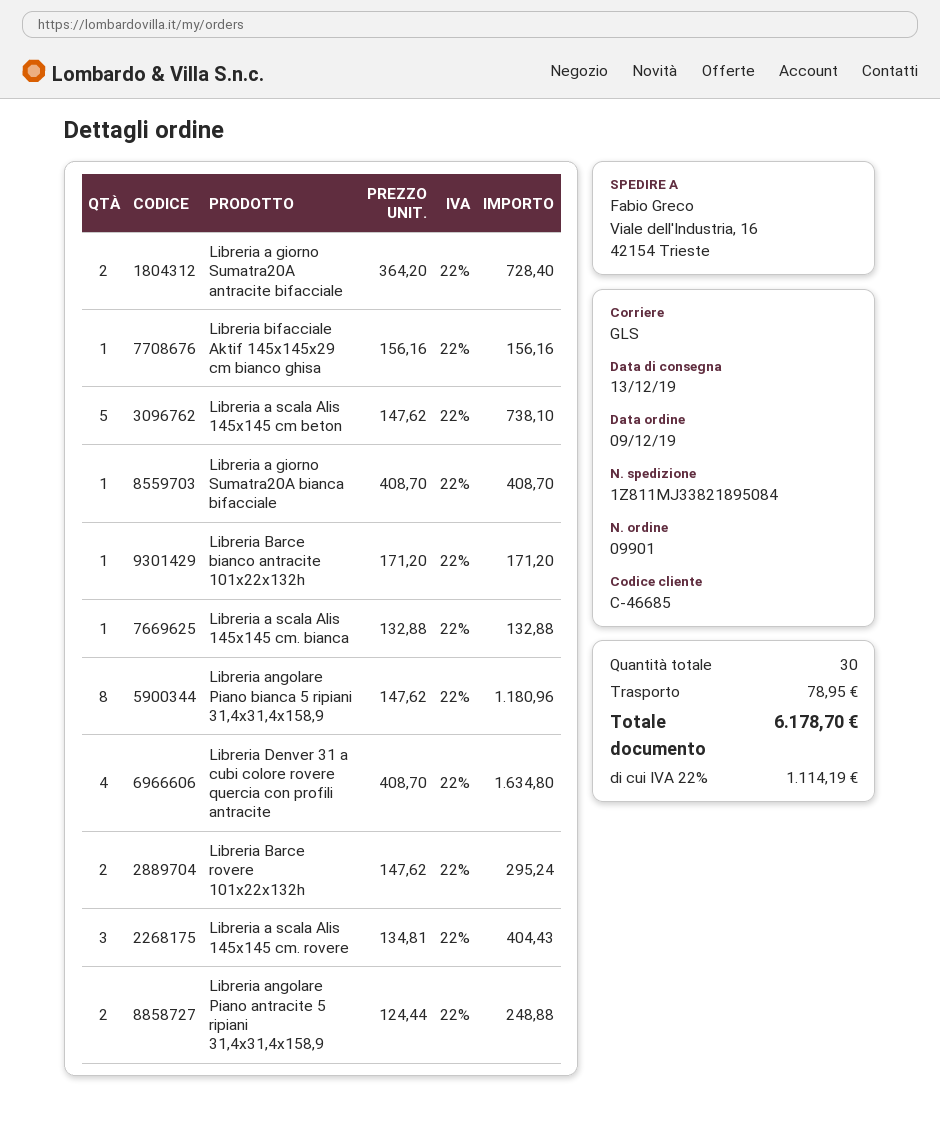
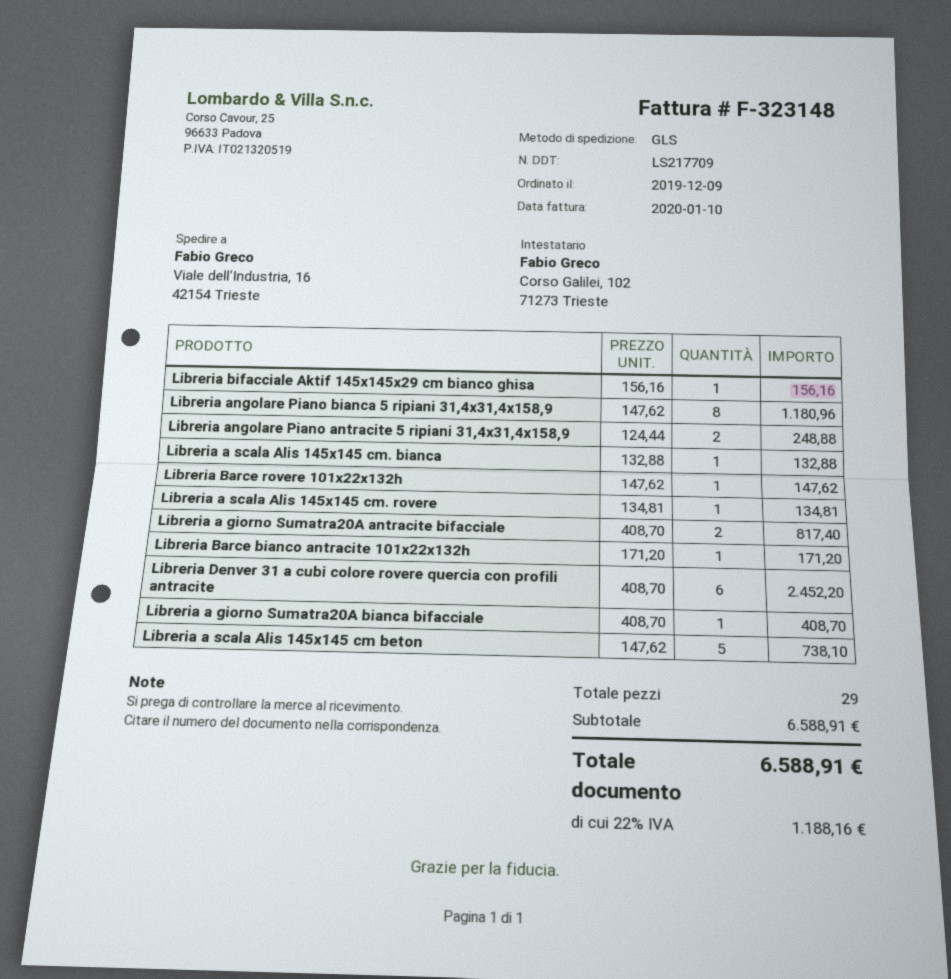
Libreria a giorno Sumatra20A antracite bifacciale: 2 x 364.20 = 728.40 -> 2 x 408.70 = 817.40
Libreria Denver 31 a cubi colore rovere quercia con profili antracite: 4 x 408.70 = 1634.80 -> 6 x 408.70 = 2452.20
Libreria Barce rovere 101x22x132h: 2 x 147.62 = 295.24 -> 1 x 147.62 = 147.62
Libreria a scala Alis 145x145 cm. rovere: 3 x 134.81 = 404.43 -> 1 x 134.81 = 134.81
total quantity: 30 -> 29
shipping: 78.95 -> none
tax: 22% = 1114.19 -> 22% = 1188.16
total: 6178.70 -> 6588.91

